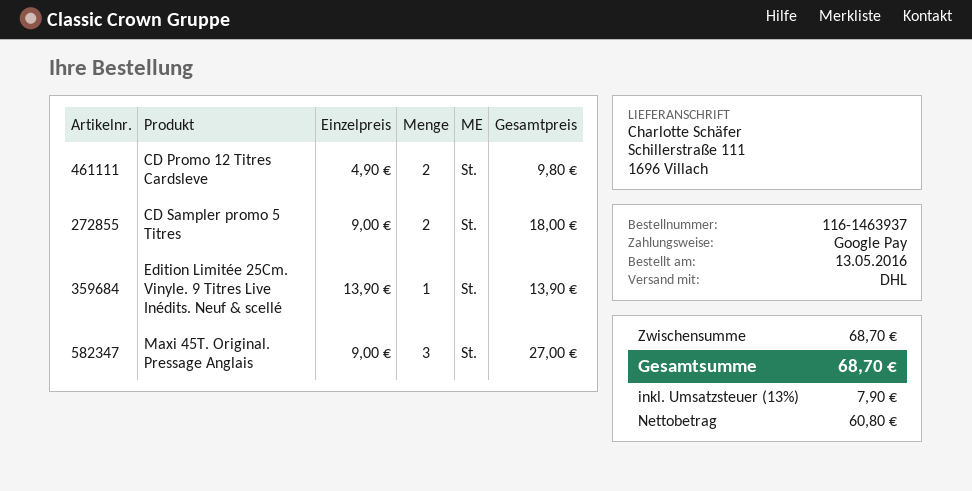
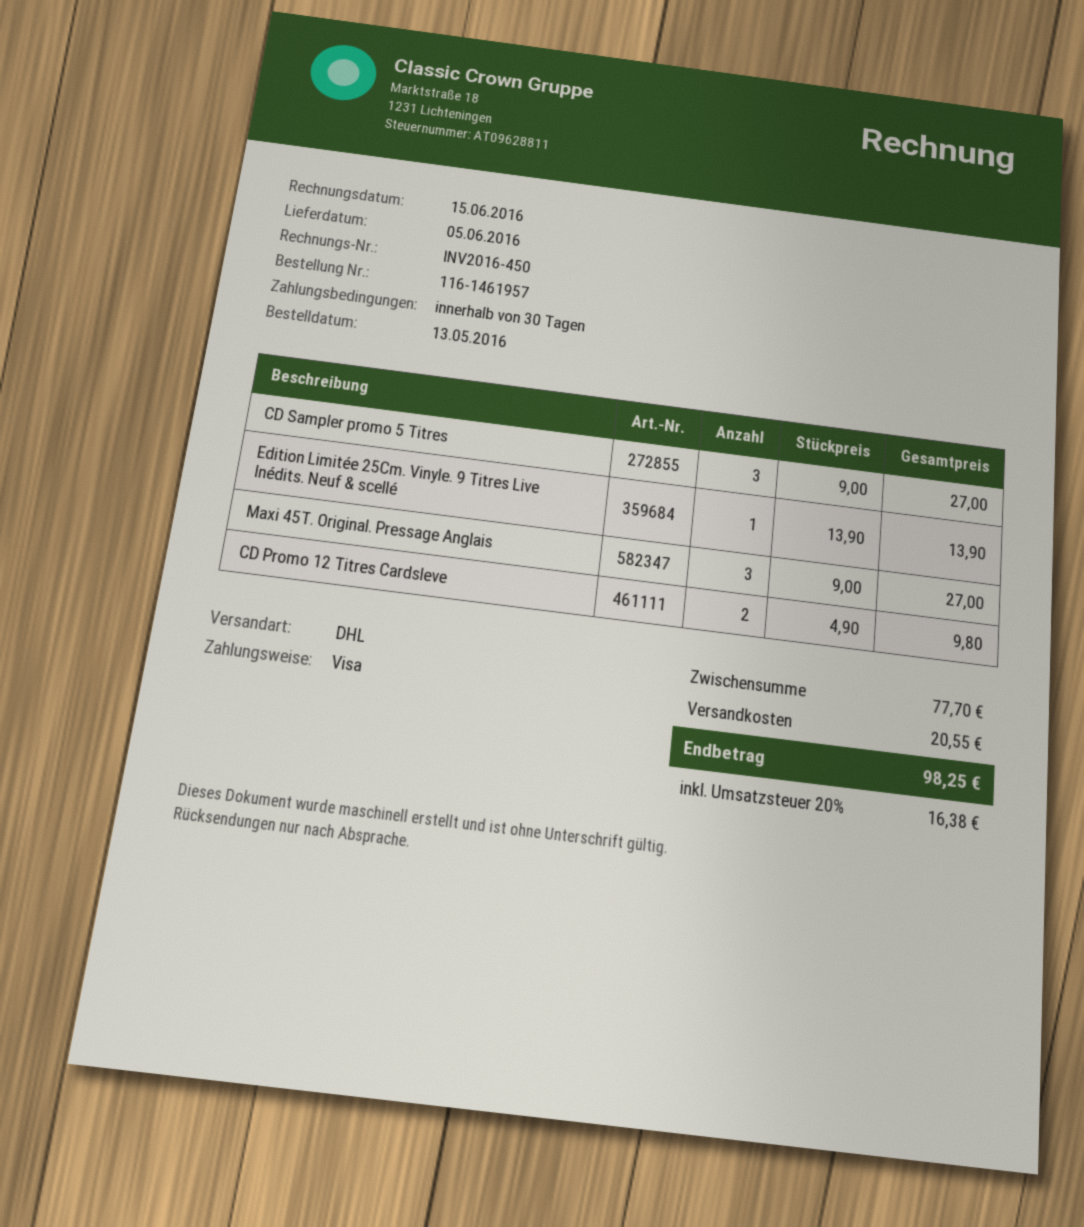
order number: 116-1463937 -> 116-1461957
payment method: Google Pay -> Visa
CD Sampler promo 5 Titres: 2 x 9.00 = 18.00 -> 3 x 9.00 = 27.00
subtotal: 68.70 -> 77.70
shipping: none -> 20.55
tax: 13% = 7.90 -> 20% = 16.38
total: 68.70 -> 98.25

